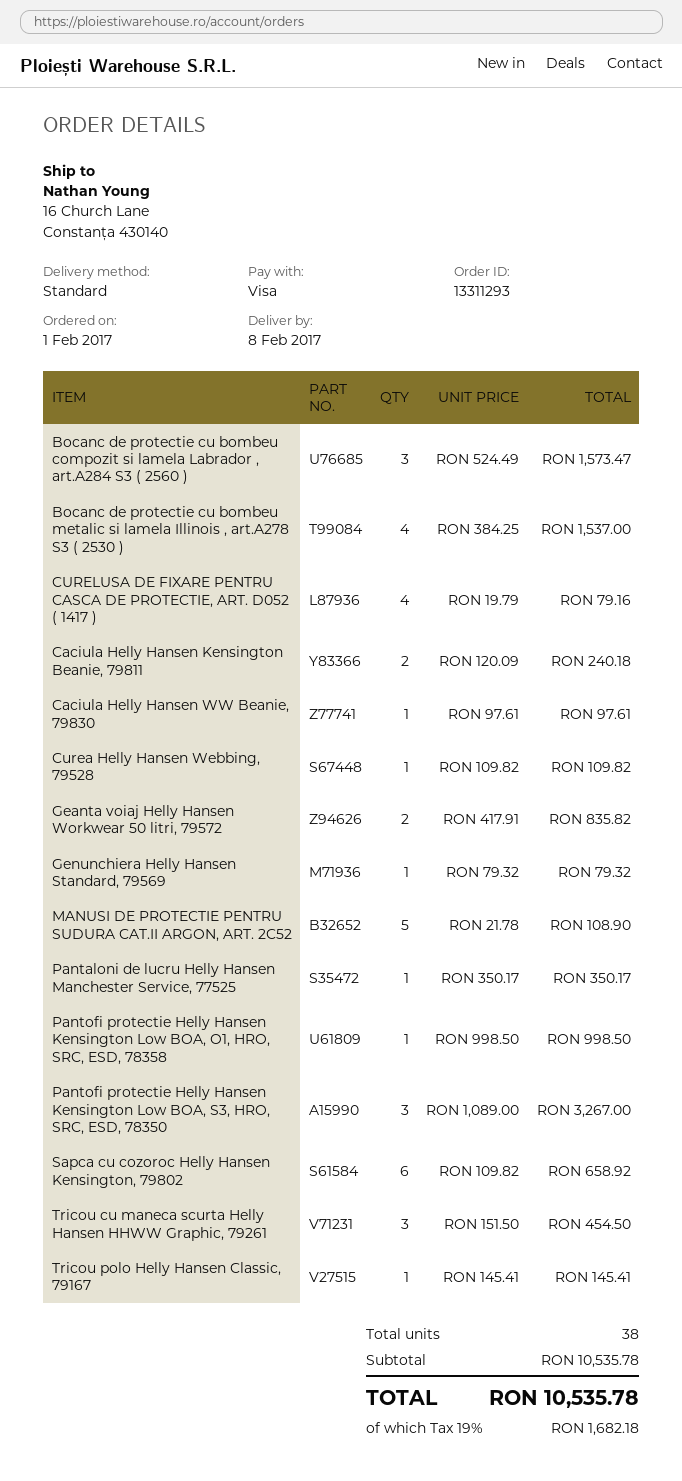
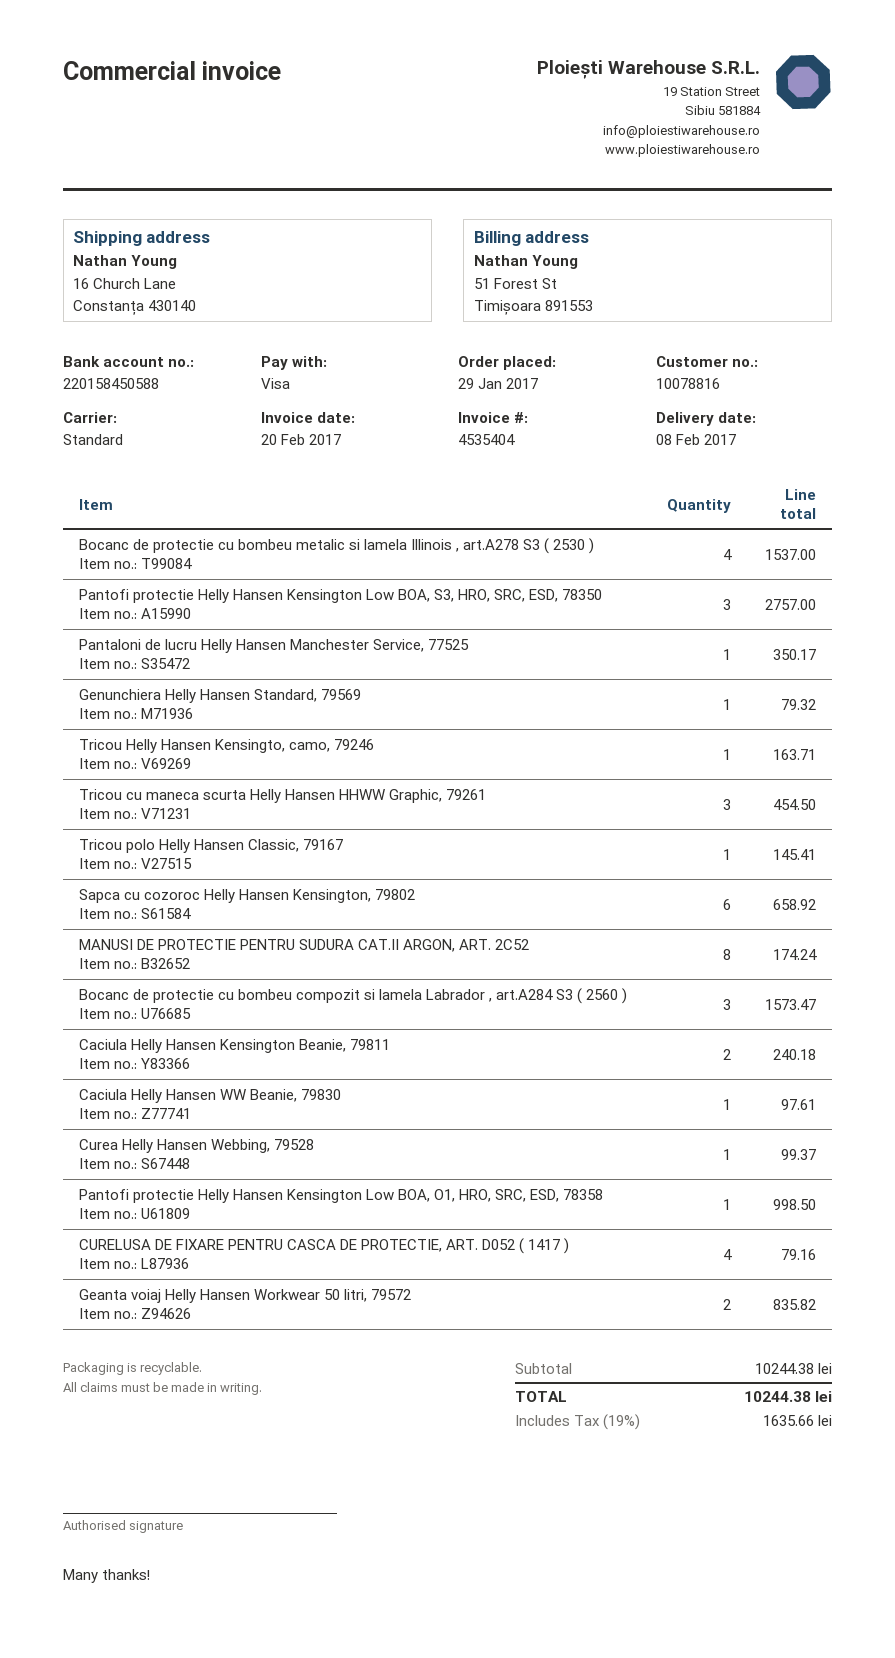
order date: 2017-02-01 -> 2017-01-29
Curea Helly Hansen Webbing, 79528: 1 for 109.82 -> 1 for 99.37
MANUSI DE PROTECTIE PENTRU SUDURA CAT.II ARGON, ART. 2C52: 5 for 108.90 -> 8 for 174.24
Pantofi protectie Helly Hansen Kensington Low BOA, S3, HRO, SRC, ESD, 78350: 3 for 3267.00 -> 3 for 2757.00
Tricou Helly Hansen Kensingto, camo, 79246: none -> 1 for 163.71
subtotal: 10535.78 -> 10244.38
tax: 19% = 1682.18 -> 19% = 1635.66
total: 10535.78 -> 10244.38

